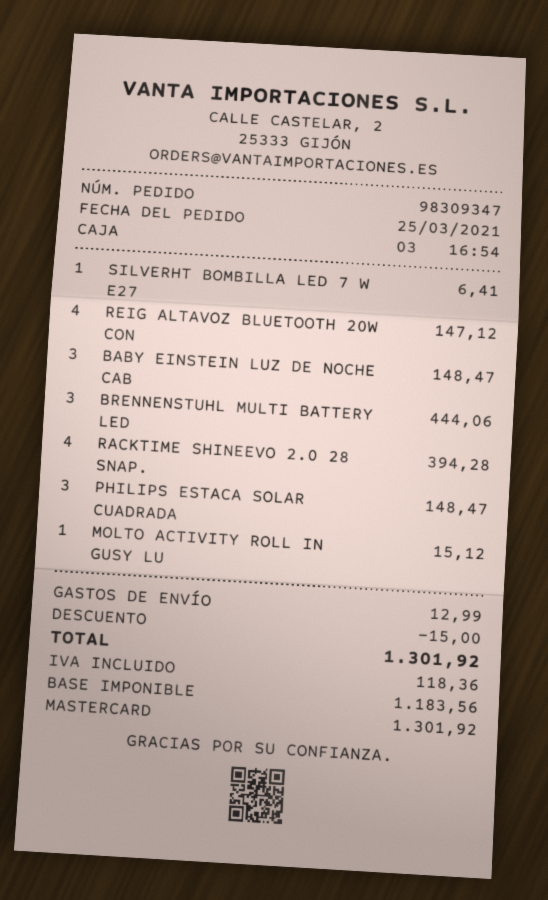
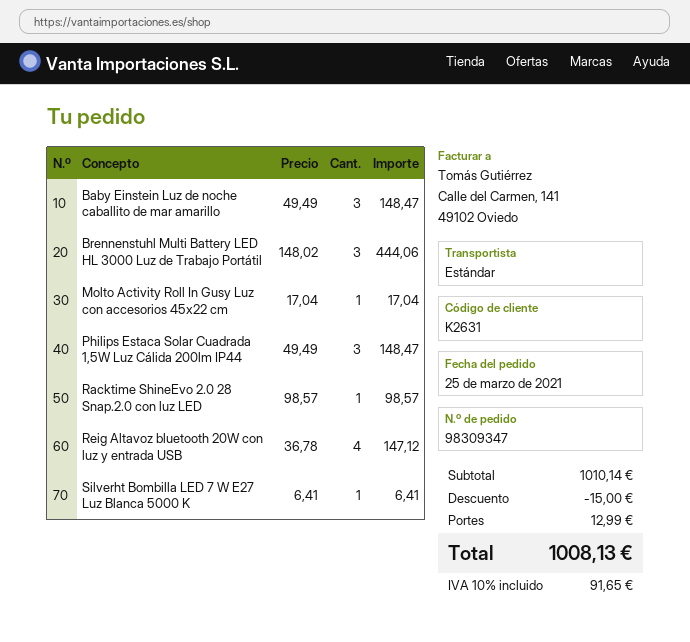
RACKTIME SHINEEVO 2.0 28 SNAP.: 4 for 394.28 -> 1 for 98.57
MOLTO ACTIVITY ROLL IN GUSY LU: 1 for 15.12 -> 1 for 17.04
tax: 118.36 -> 91.65
total: 1301.92 -> 1008.13

